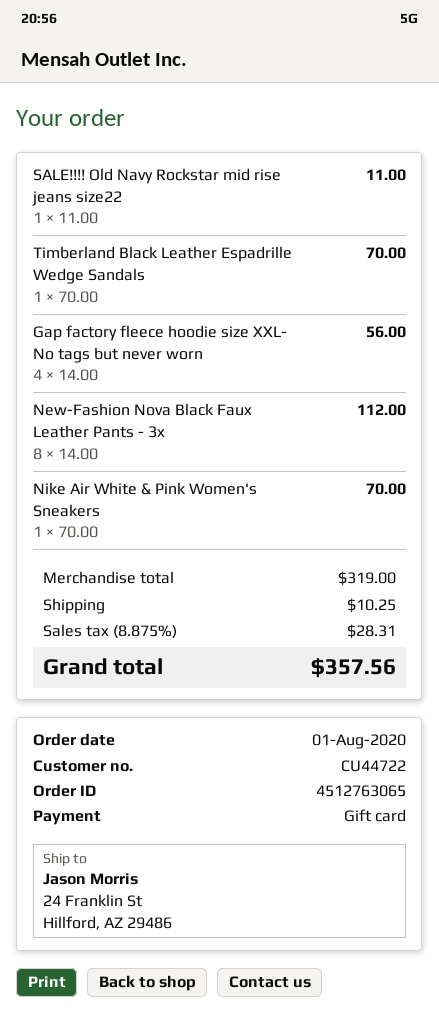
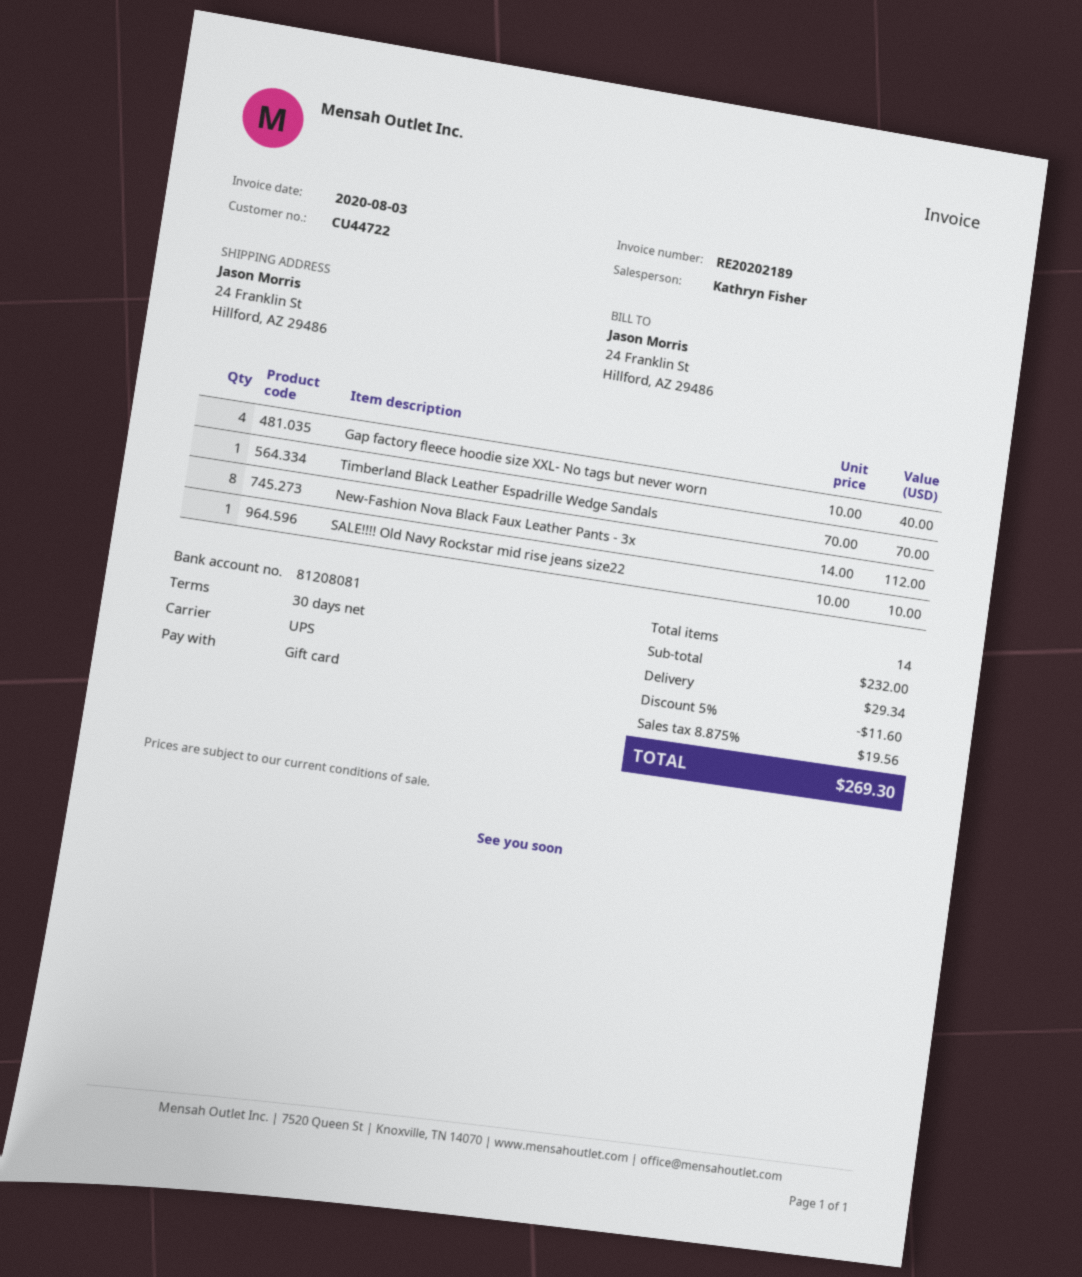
SALE!!!! Old Navy Rockstar mid rise jeans size22: 1 x 11.00 = 11.00 -> 1 x 10.00 = 10.00
Gap factory fleece hoodie size XXL- No tags but never worn: 4 x 14.00 = 56.00 -> 4 x 10.00 = 40.00
Nike Air White & Pink Women's Sneakers: 1 x 70.00 = 70.00 -> none
subtotal: 319.00 -> 232.00
discount: none -> 5% = 11.60
shipping: 10.25 -> 29.34
tax: 8.875% = 28.31 -> 8.875% = 19.56
total: 357.56 -> 269.30

